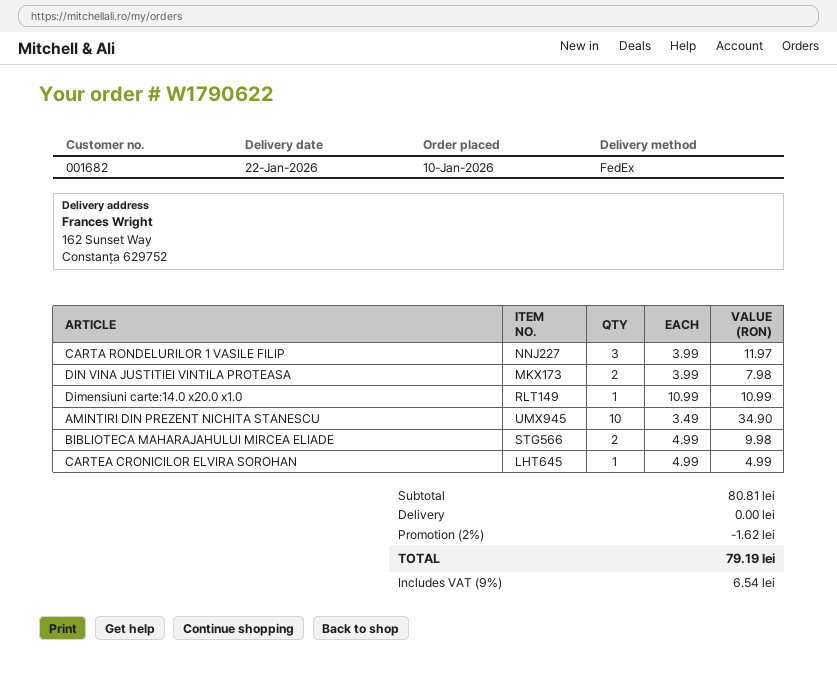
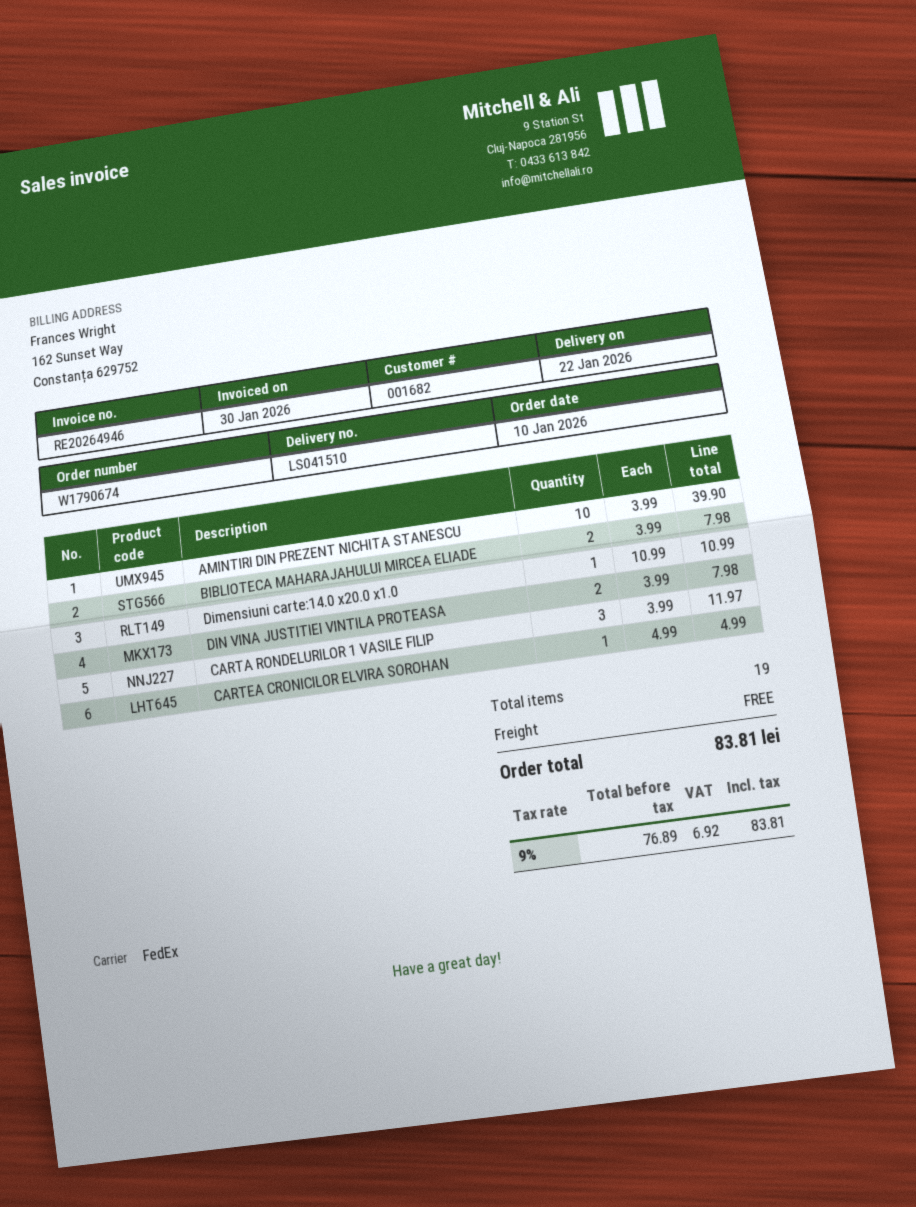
order number: W1790622 -> W1790674
AMINTIRI DIN PREZENT NICHITA STANESCU: 10 x 3.49 = 34.90 -> 10 x 3.99 = 39.90
BIBLIOTECA MAHARAJAHULUI MIRCEA ELIADE: 2 x 4.99 = 9.98 -> 2 x 3.99 = 7.98
discount: 2% = 1.62 -> none
tax: 9% = 6.54 -> 9% = 6.92
total: 79.19 -> 83.81

